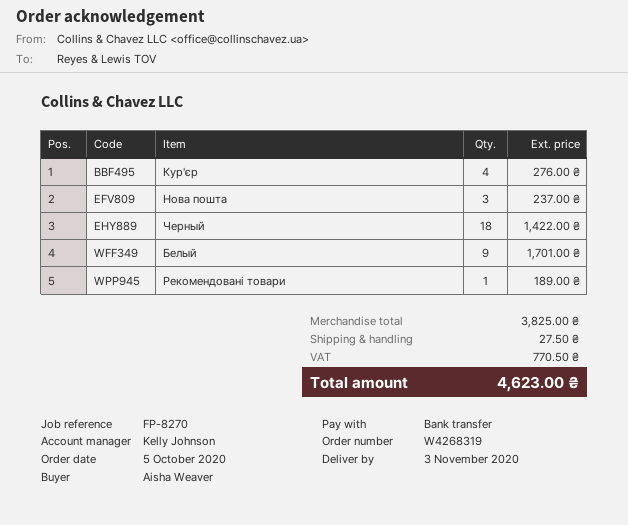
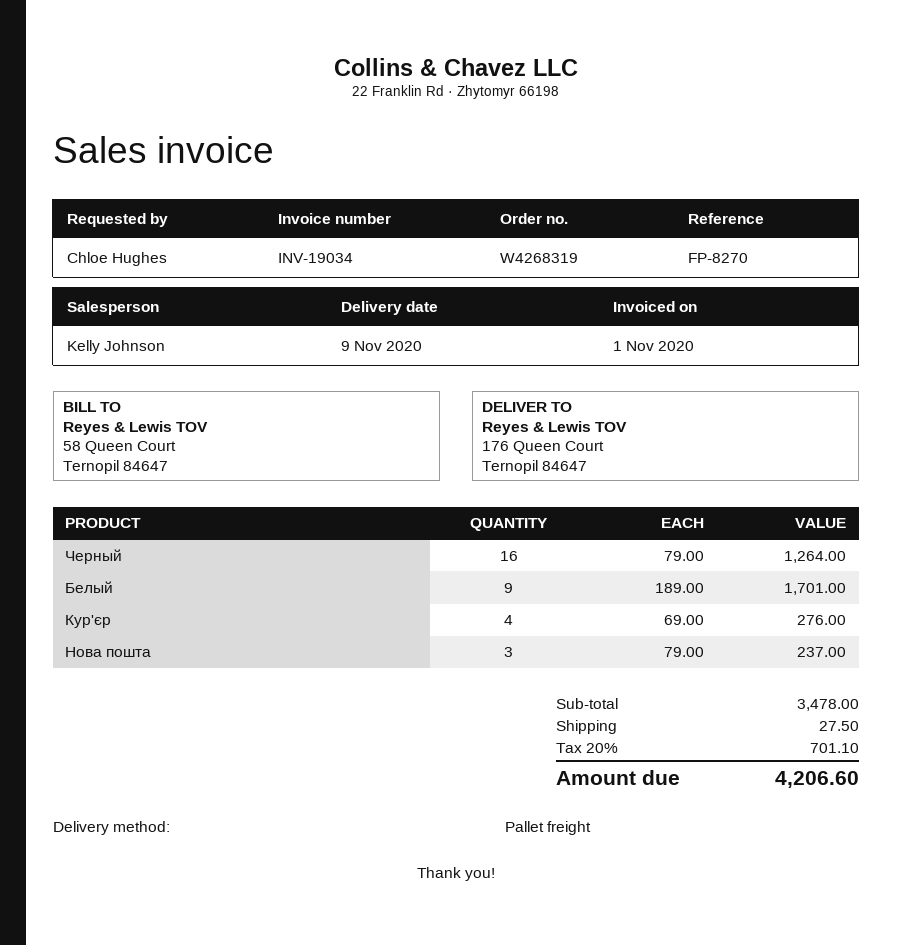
delivery date: 2020-11-03 -> 2020-11-09
ordered by: Aisha Weaver -> Chloe Hughes
Черный: 18 for 1422.00 -> 16 for 1264.00
Рекомендовані товари: 1 for 189.00 -> none
subtotal: 3825.00 -> 3478.00
tax: 770.50 -> 701.10
total: 4623.00 -> 4206.60

